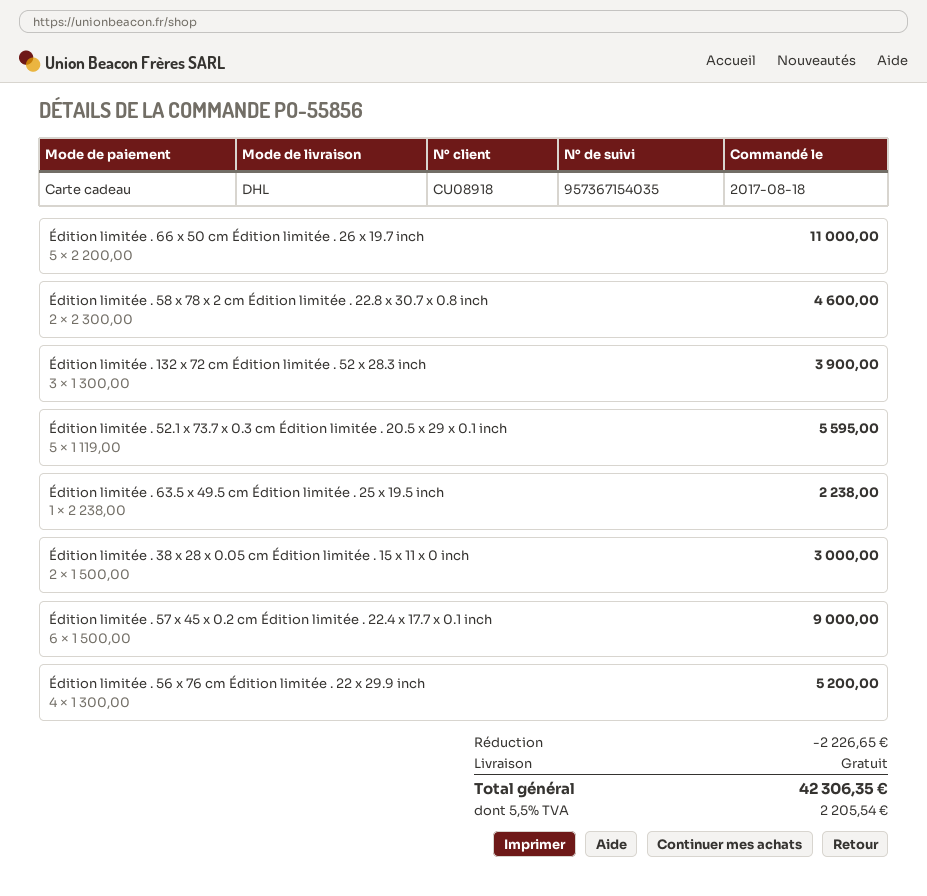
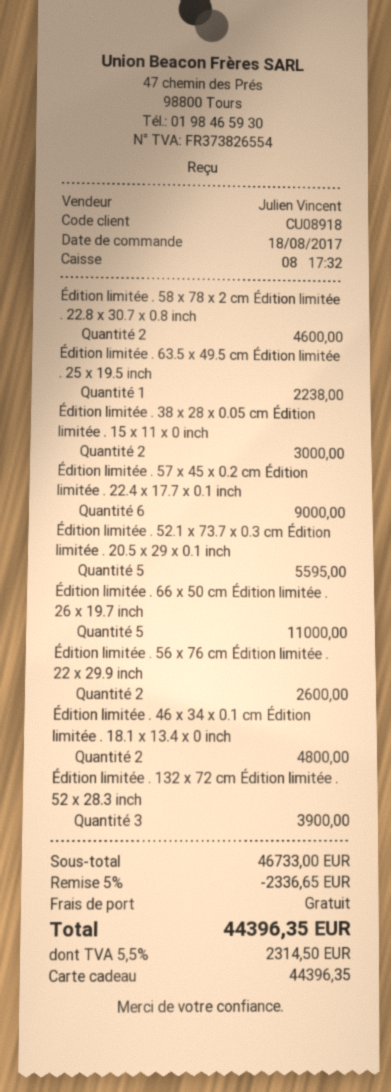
Édition limitée . 56 x 76 cm Édition limitée . 22 x 29.9 inch: 4 for 5200.00 -> 2 for 2600.00
Édition limitée . 46 x 34 x 0.1 cm Édition limitée . 18.1 x 13.4 x 0 inch: none -> 2 for 4800.00
discount: 2226.65 -> 2336.65
tax: 5.5% = 2205.54 -> 5.5% = 2314.50
total: 42306.35 -> 44396.35

